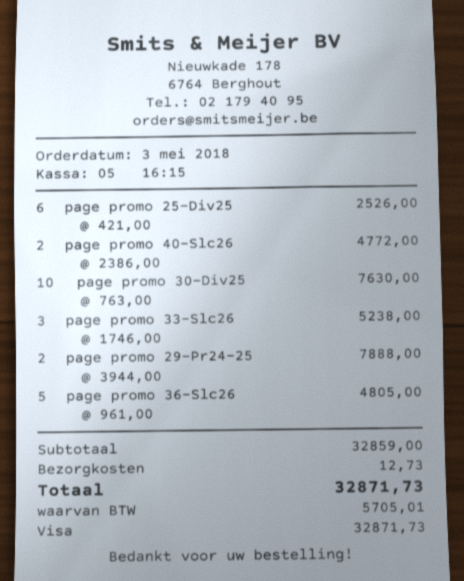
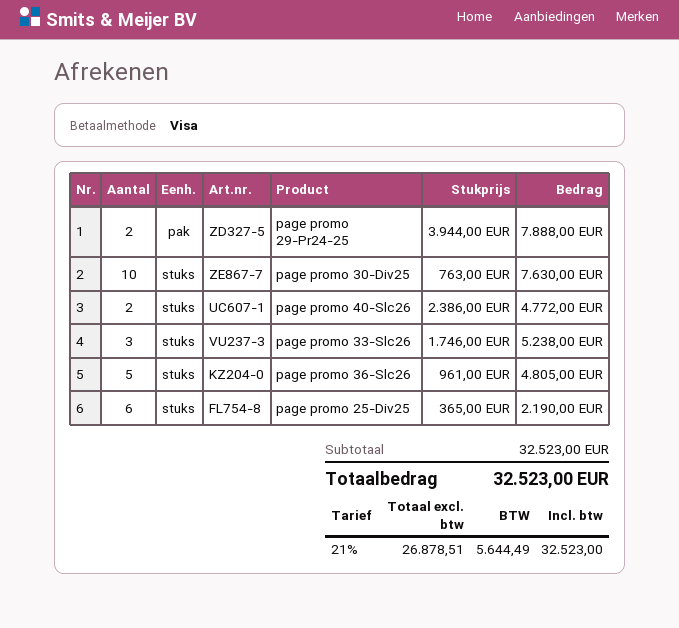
page promo 25-Div25: 6 x 421.00 = 2526.00 -> 6 x 365.00 = 2190.00
subtotal: 32859.00 -> 32523.00
shipping: 12.73 -> none
tax: 5705.01 -> 5644.49
total: 32871.73 -> 32523.00

